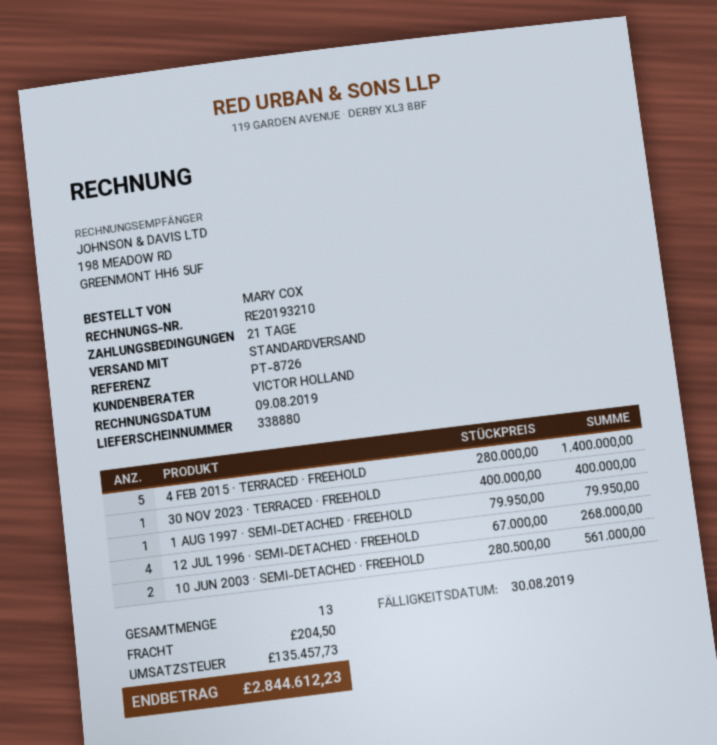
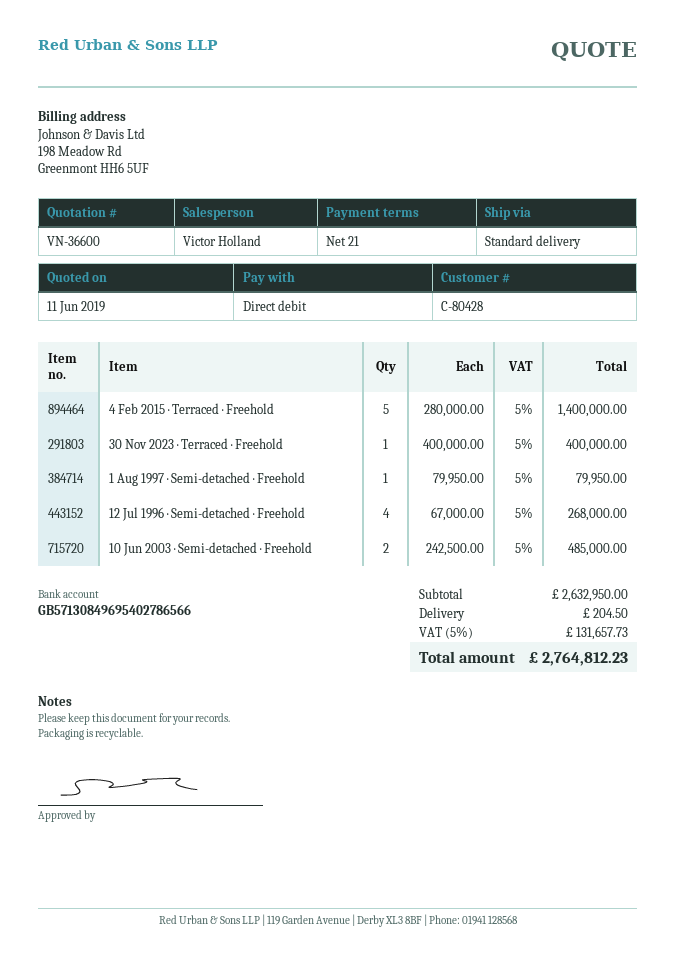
10 JUN 2003 · SEMI-DETACHED · FREEHOLD: 2 x 280500.00 = 561000.00 -> 2 x 242500.00 = 485000.00
tax: 135457.73 -> 131657.73
total: 2844612.23 -> 2764812.23

